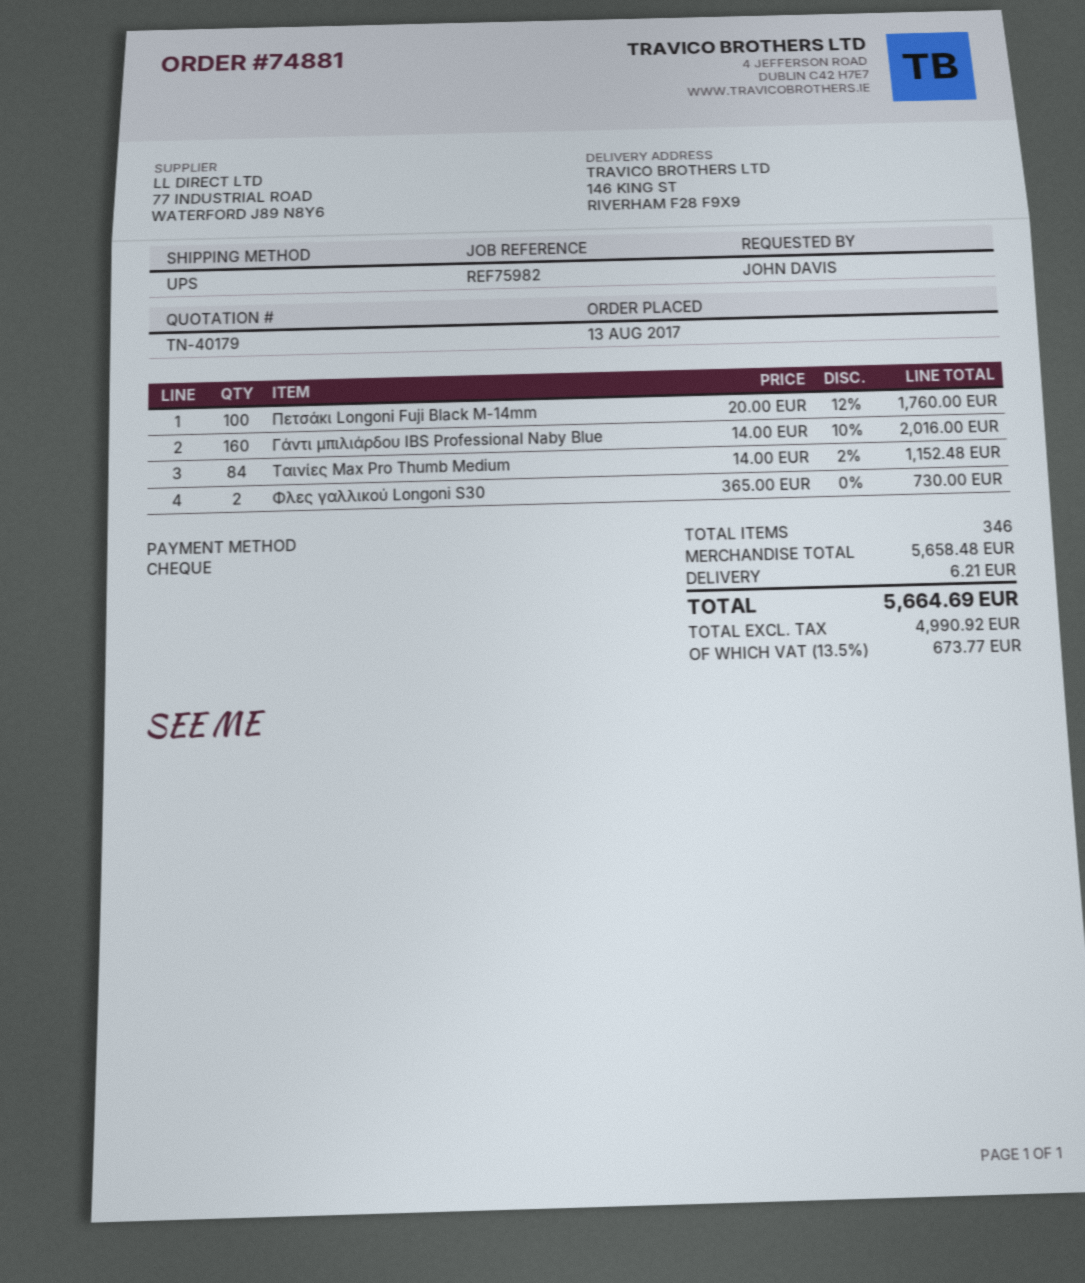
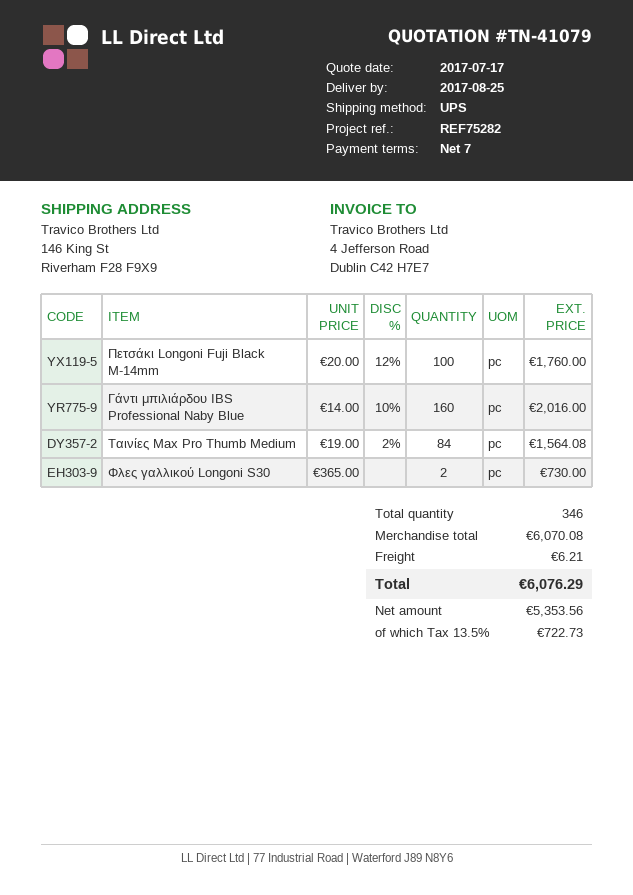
quote number: TN-40179 -> TN-41079
reference: REF75982 -> REF75282
Ταινίες Max Pro Thumb Medium: 84 x 14.00 - 2% = 1152.48 -> 84 x 19.00 - 2% = 1564.08
subtotal: 5658.48 -> 6070.08
net: 4990.92 -> 5353.56
tax: 13.5% = 673.77 -> 13.5% = 722.73
total: 5664.69 -> 6076.29

